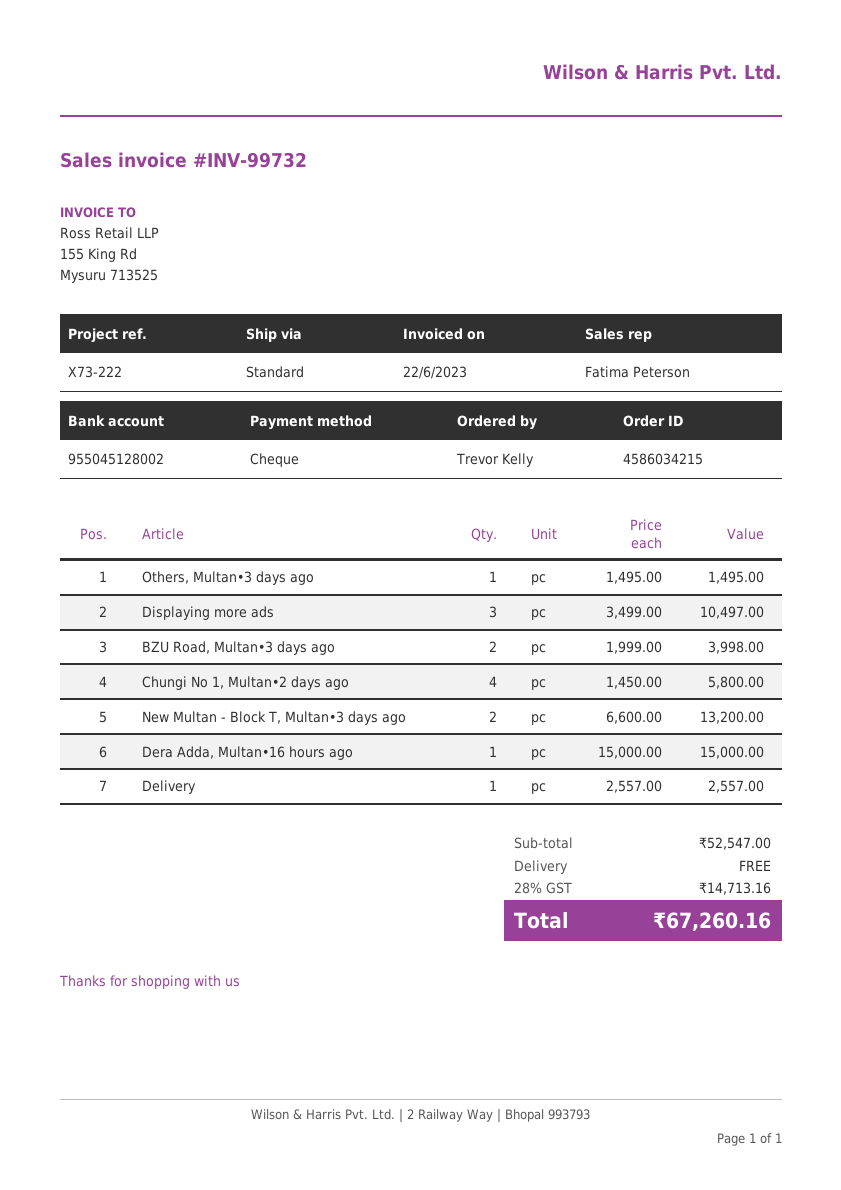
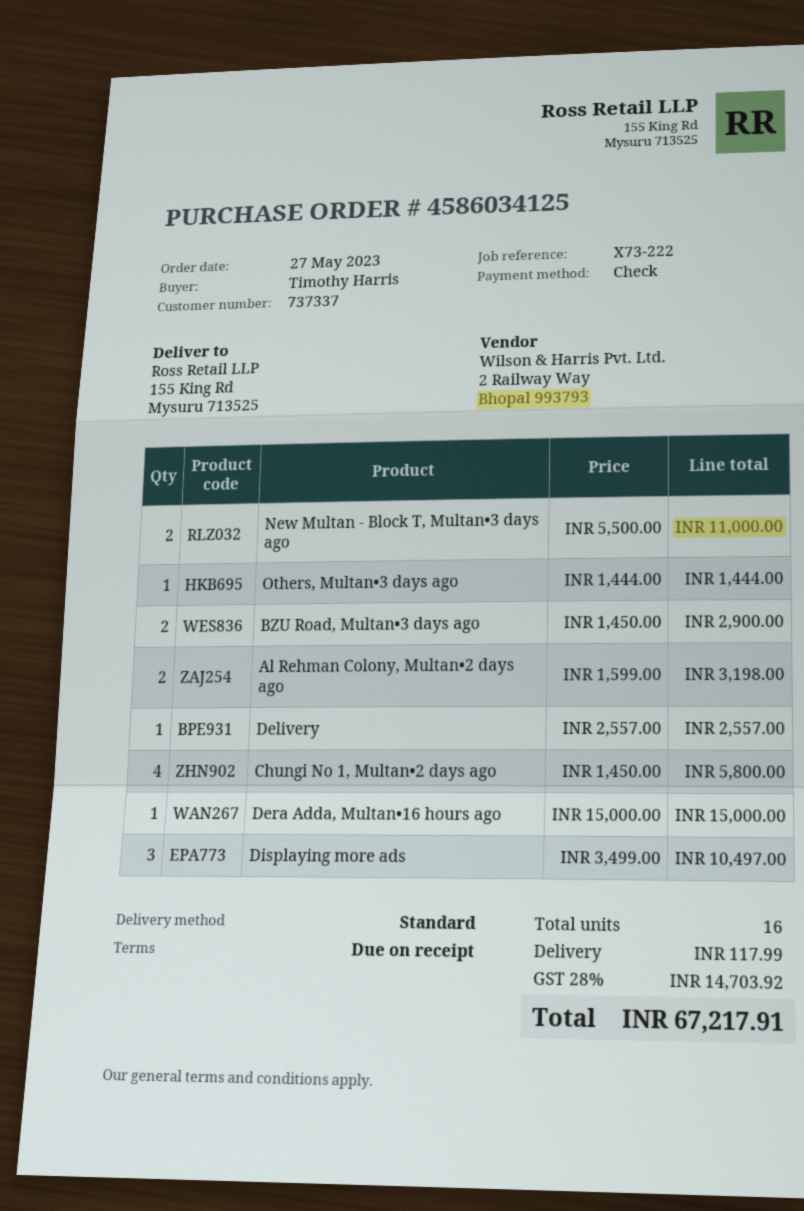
order number: 4586034215 -> 4586034125
ordered by: Trevor Kelly -> Timothy Harris
Others, Multan•3 days ago: 1 x 1495.00 = 1495.00 -> 1 x 1444.00 = 1444.00
BZU Road, Multan•3 days ago: 2 x 1999.00 = 3998.00 -> 2 x 1450.00 = 2900.00
New Multan - Block T, Multan•3 days ago: 2 x 6600.00 = 13200.00 -> 2 x 5500.00 = 11000.00
Al Rehman Colony, Multan•2 days ago: none -> 2 x 1599.00 = 3198.00
shipping: 0.00 -> 117.99
tax: 28% = 14713.16 -> 28% = 14703.92
total: 67260.16 -> 67217.91

